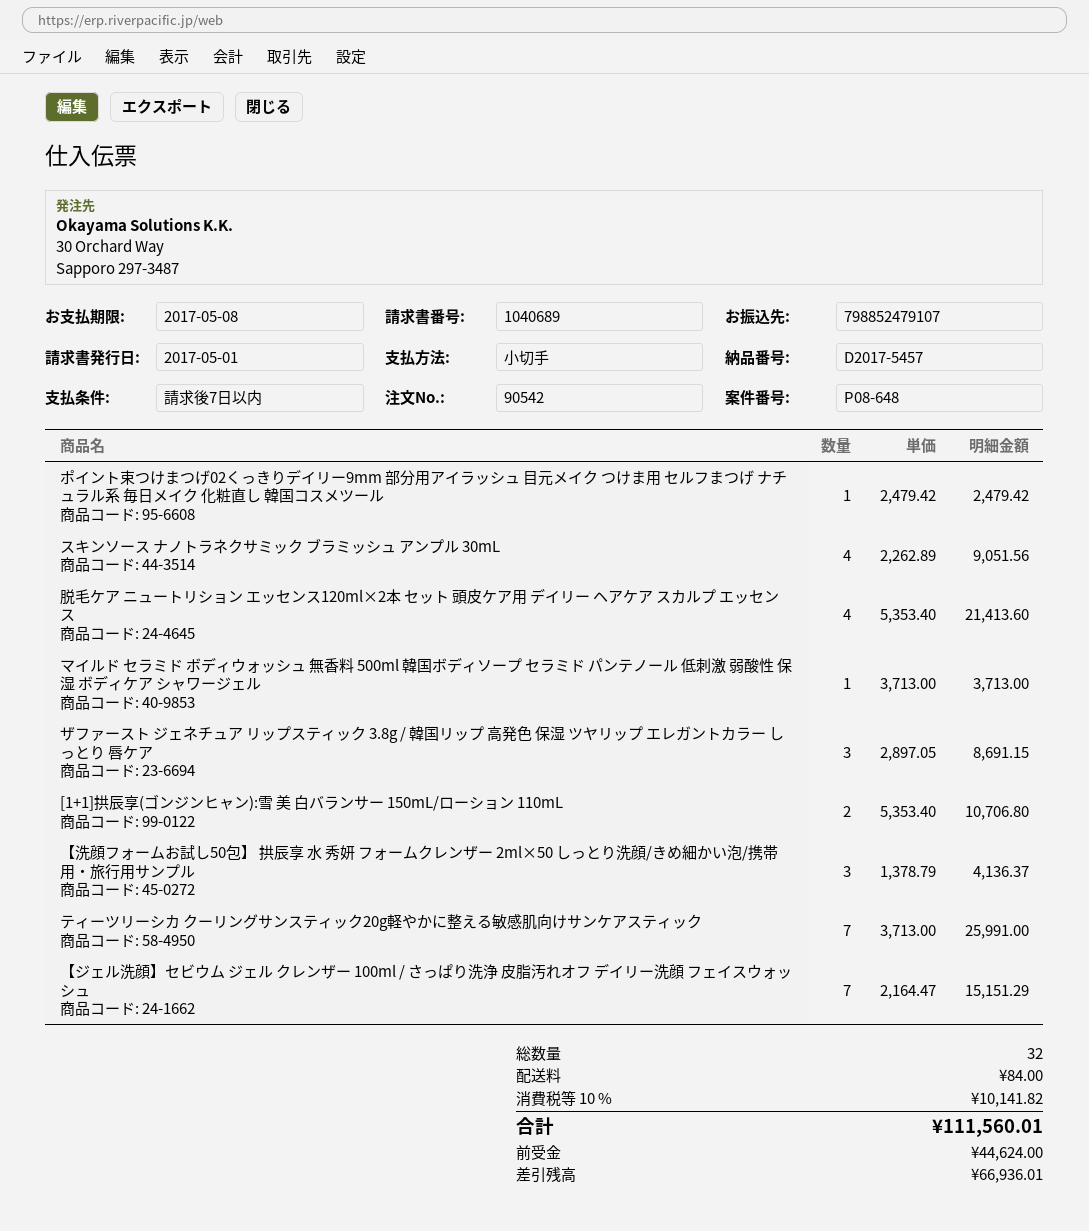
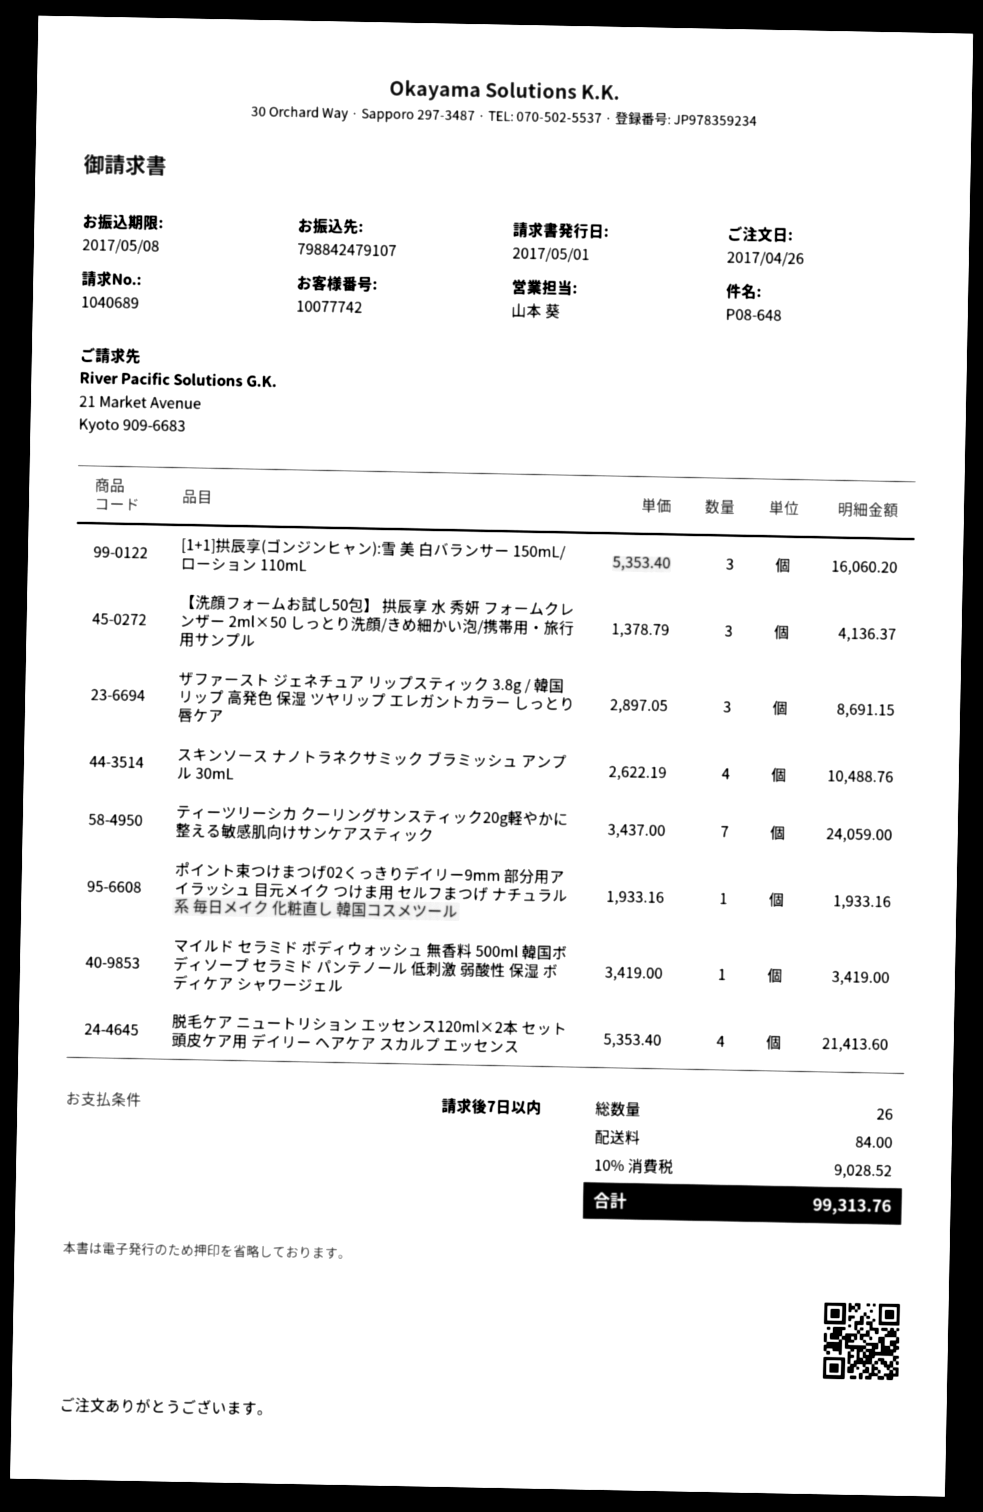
bank account: 798852479107 -> 798842479107
ポイント束つけまつげ02くっきりデイリー9mm 部分用アイラッシュ 目元メイク つけま用 セルフまつげ ナチュラル系 毎日メイク 化粧直し 韓国コスメツール: 1 x 2479.42 = 2479.42 -> 1 x 1933.16 = 1933.16
スキンソース ナノトラネクサミック ブラミッシュ アンプル 30mL: 4 x 2262.89 = 9051.56 -> 4 x 2622.19 = 10488.76
マイルド セラミド ボディウォッシュ 無香料 500ml 韓国ボディソープ セラミド パンテノール 低刺激 弱酸性 保湿 ボディケア シャワージェル: 1 x 3713.00 = 3713.00 -> 1 x 3419.00 = 3419.00
[1+1]拱辰享(ゴンジンヒャン):雪 美 白バランサー 150mL/ローション 110mL: 2 x 5353.40 = 10706.80 -> 3 x 5353.40 = 16060.20
ティーツリーシカ クーリングサンスティック20g軽やかに整える敏感肌向けサンケアスティック: 7 x 3713.00 = 25991.00 -> 7 x 3437.00 = 24059.00
【ジェル洗顔】セビウム ジェル クレンザー 100ml / さっぱり洗浄 皮脂汚れオフ デイリー洗顔 フェイスウォッシュ: 7 x 2164.47 = 15151.29 -> none
total quantity: 32 -> 26
tax: 10% = 10141.82 -> 10% = 9028.52
total: 111560.01 -> 99313.76

